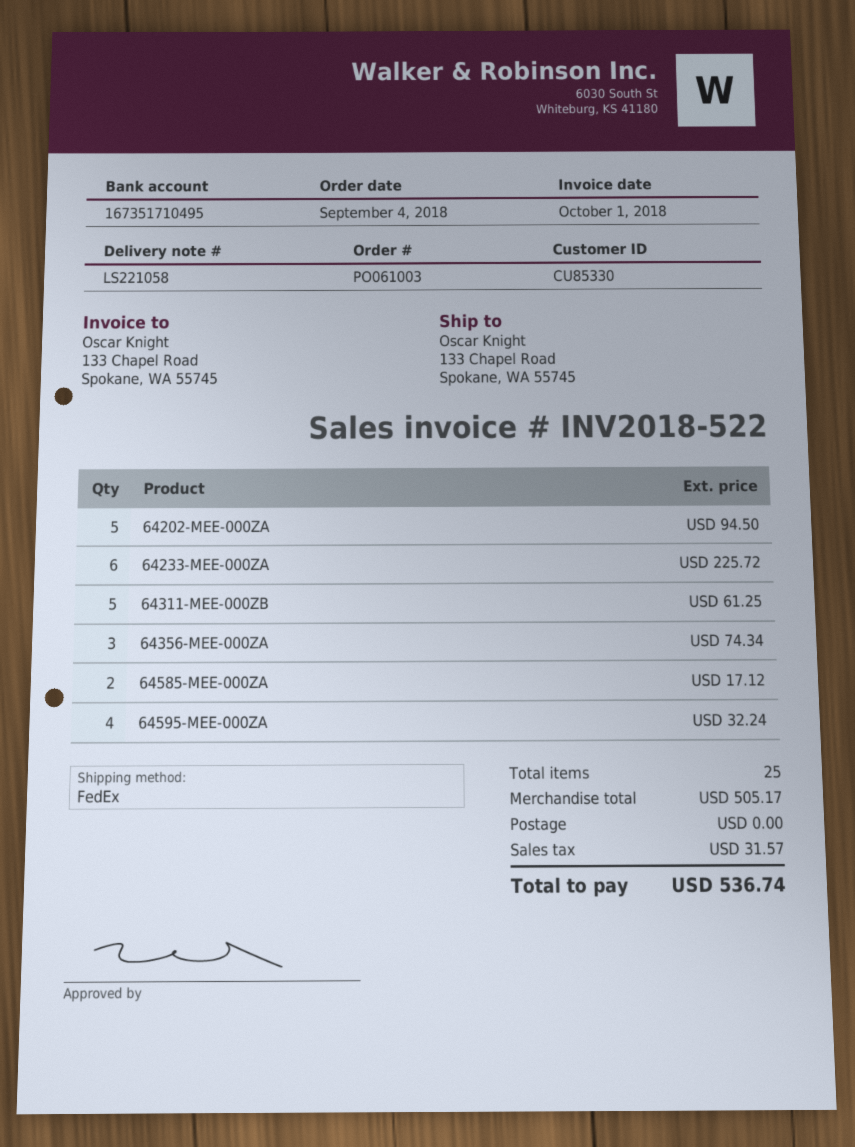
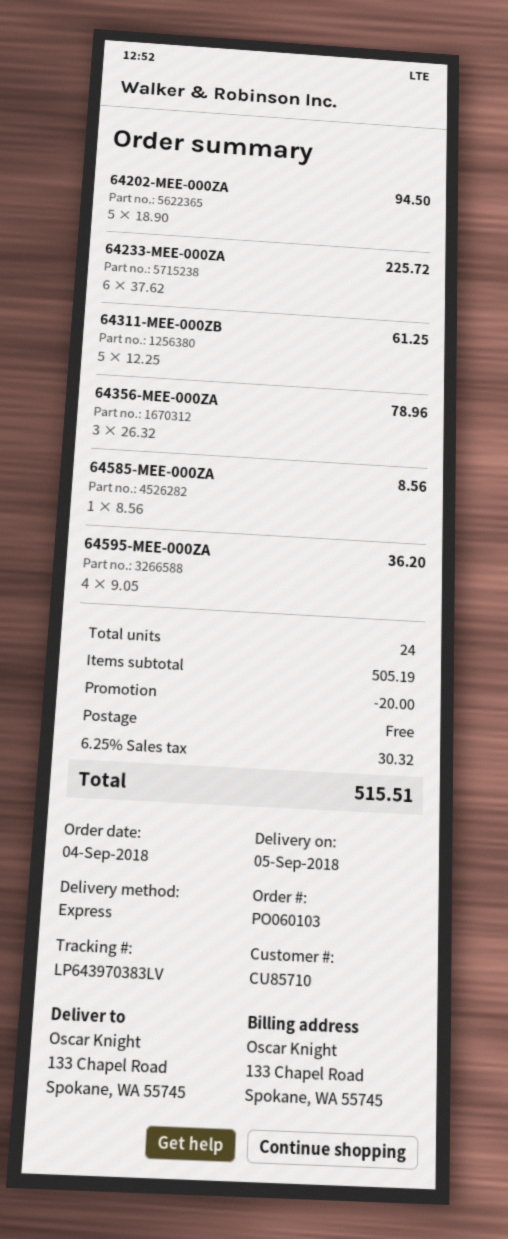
order number: PO061003 -> PO060103
customer number: CU85330 -> CU85710
shipping method: FedEx -> express
64356-MEE-000ZA: 3 for 74.34 -> 3 for 78.96
64585-MEE-000ZA: 2 for 17.12 -> 1 for 8.56
64595-MEE-000ZA: 4 for 32.24 -> 4 for 36.20
total quantity: 25 -> 24
subtotal: 505.17 -> 505.19
discount: none -> 20.00
tax: 31.57 -> 30.32
total: 536.74 -> 515.51

